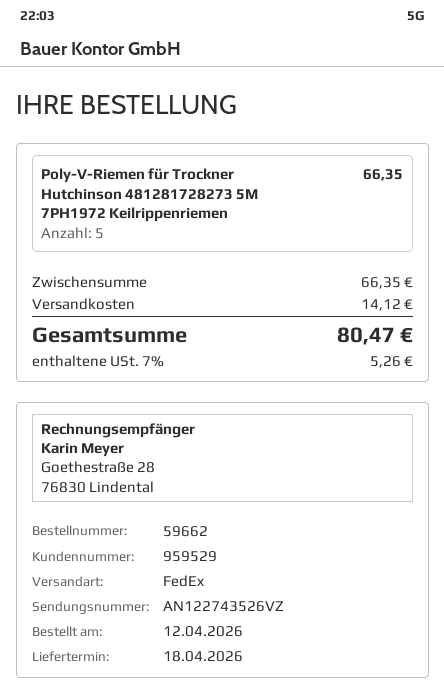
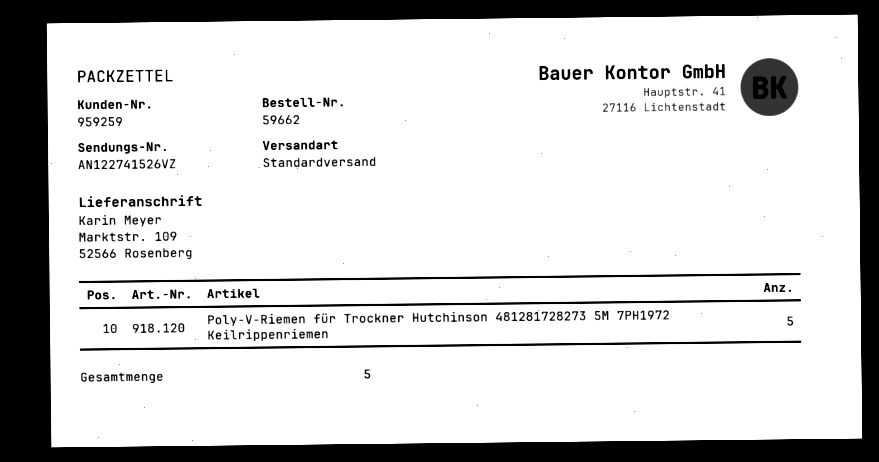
customer number: 959529 -> 959259
shipping method: FedEx -> standard
tracking number: AN122743526VZ -> AN122741526VZ

